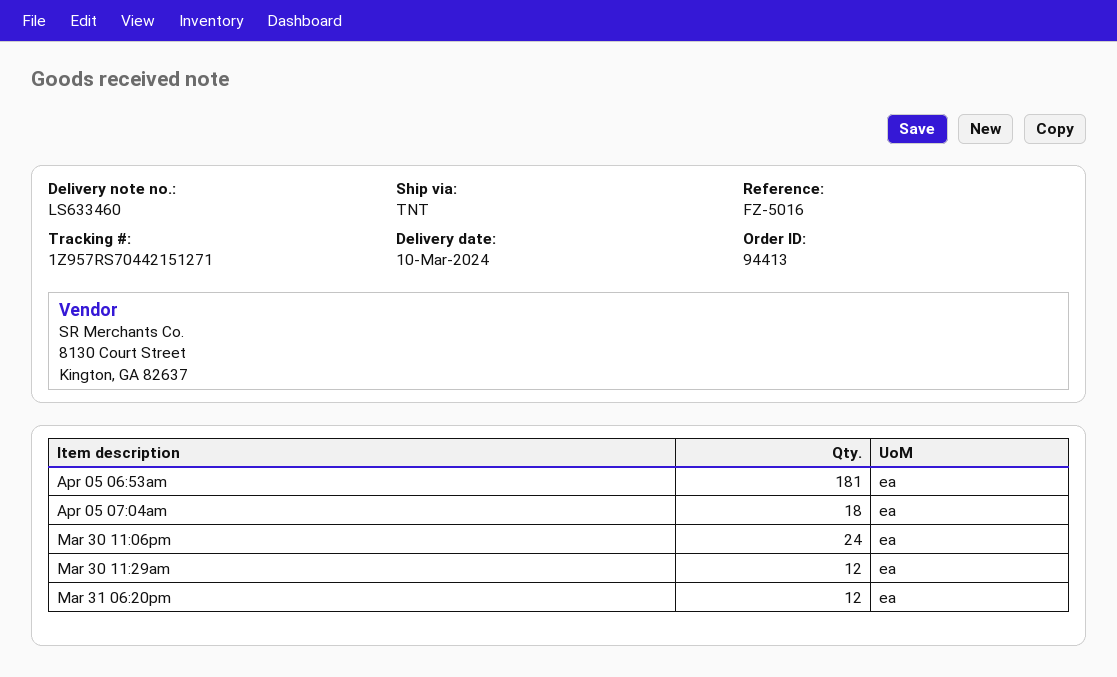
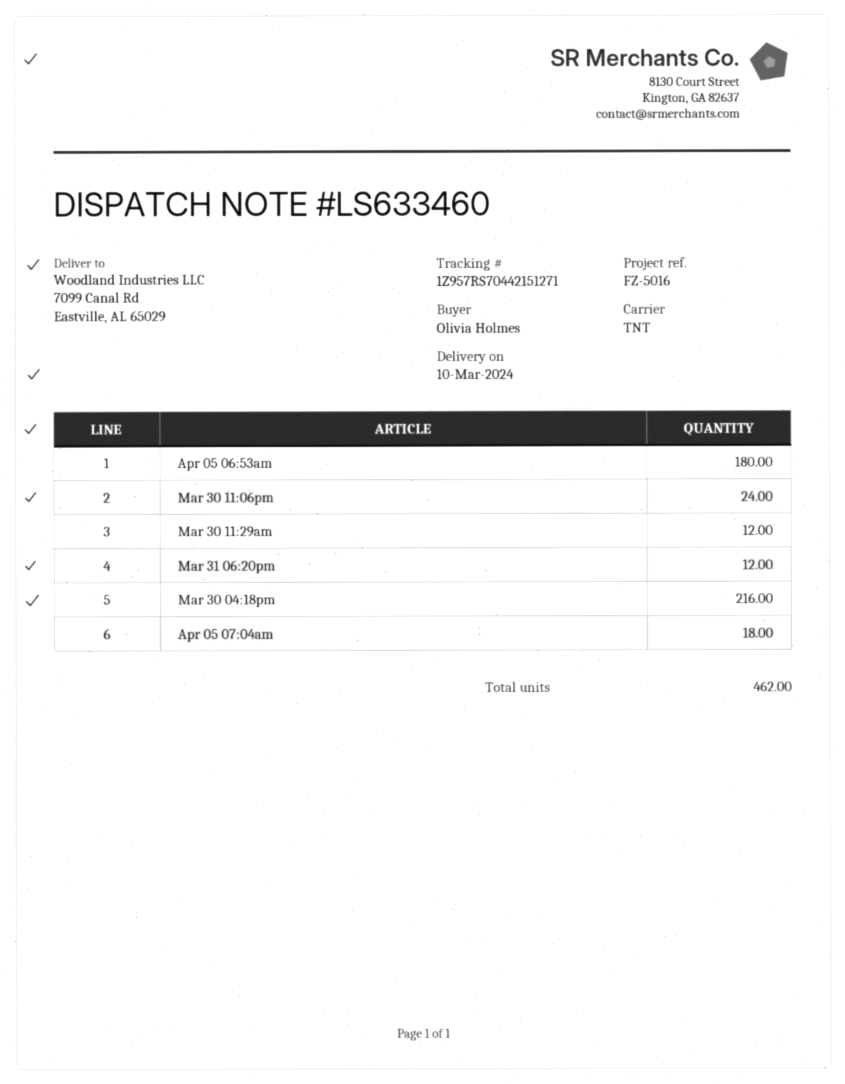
Apr 05 06:53am: 181 -> 180
Mar 30 04:18pm: none -> 216

